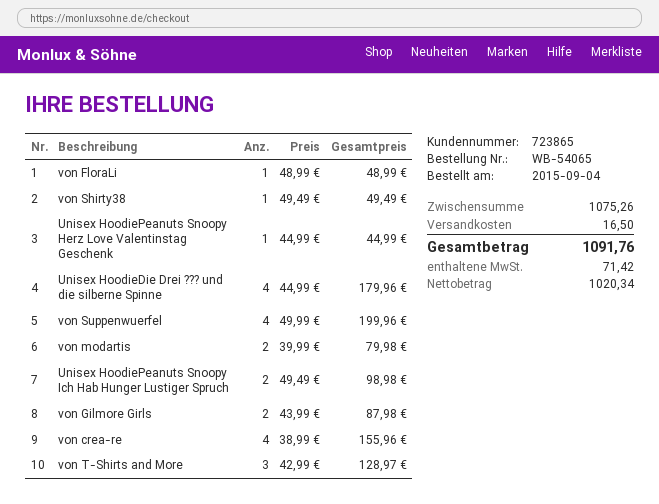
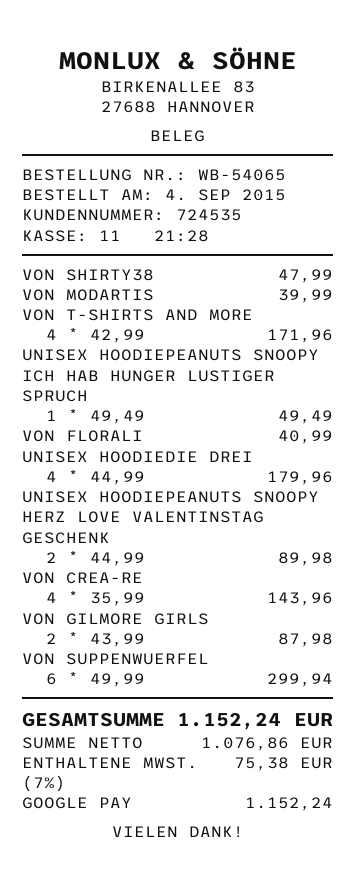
customer number: 723865 -> 724535
von FloraLi: 1 x 48.99 = 48.99 -> 1 x 40.99 = 40.99
von Shirty38: 1 x 49.49 = 49.49 -> 1 x 47.99 = 47.99
Unisex HoodiePeanuts Snoopy Herz Love Valentinstag Geschenk: 1 x 44.99 = 44.99 -> 2 x 44.99 = 89.98
von Suppenwuerfel: 4 x 49.99 = 199.96 -> 6 x 49.99 = 299.94
von modartis: 2 x 39.99 = 79.98 -> 1 x 39.99 = 39.99
Unisex HoodiePeanuts Snoopy Ich Hab Hunger Lustiger Spruch: 2 x 49.49 = 98.98 -> 1 x 49.49 = 49.49
von crea-re: 4 x 38.99 = 155.96 -> 4 x 35.99 = 143.96
von T-Shirts and More: 3 x 42.99 = 128.97 -> 4 x 42.99 = 171.96
shipping: 16.50 -> none
net: 1020.34 -> 1076.86
tax: 71.42 -> 75.38
total: 1091.76 -> 1152.24

